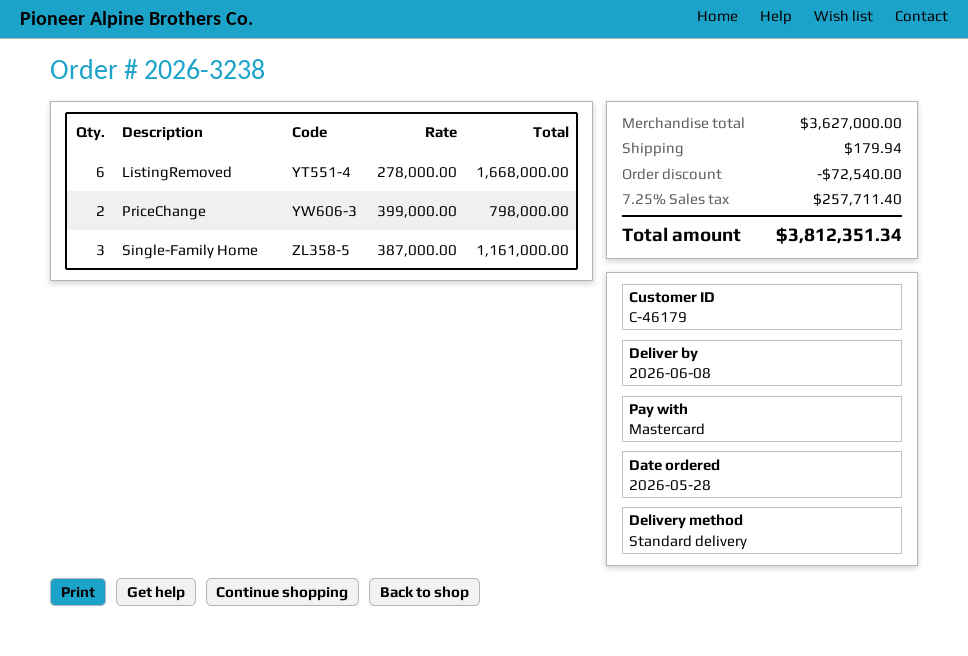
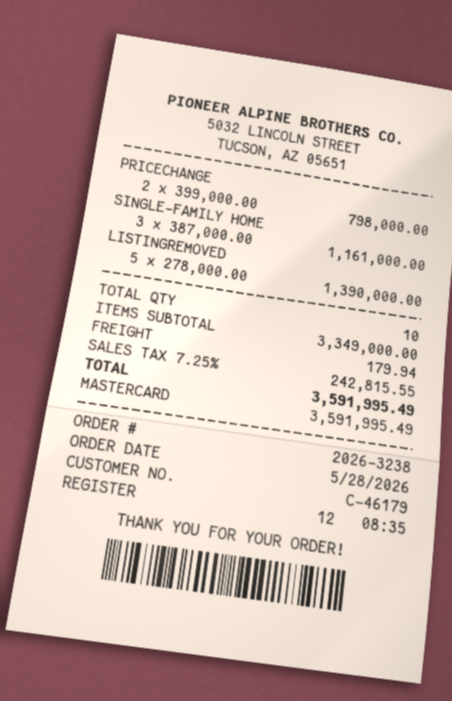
ListingRemoved: 6 x 278000.00 = 1668000.00 -> 5 x 278000.00 = 1390000.00
subtotal: 3627000.00 -> 3349000.00
discount: 72540.00 -> none
tax: 7.25% = 257711.40 -> 7.25% = 242815.55
total: 3812351.34 -> 3591995.49

